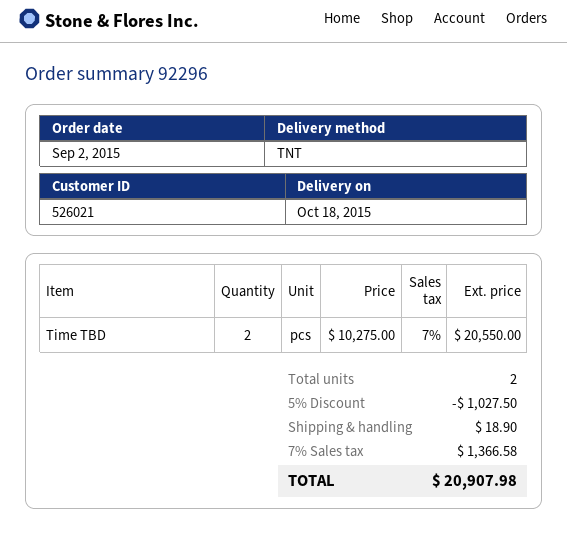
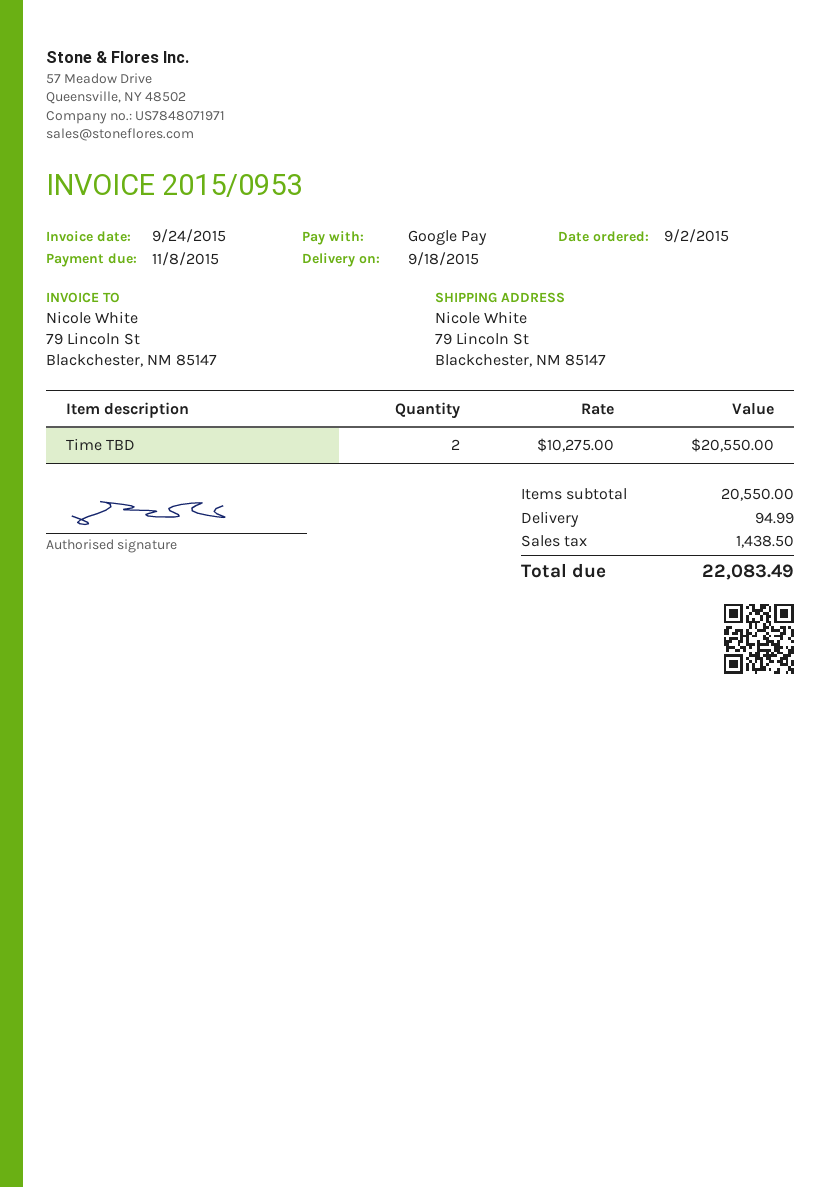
delivery date: 2015-10-18 -> 2015-09-18
discount: 5% = 1027.50 -> none
shipping: 18.90 -> 94.99
tax: 1366.58 -> 1438.50
total: 20907.98 -> 22083.49

